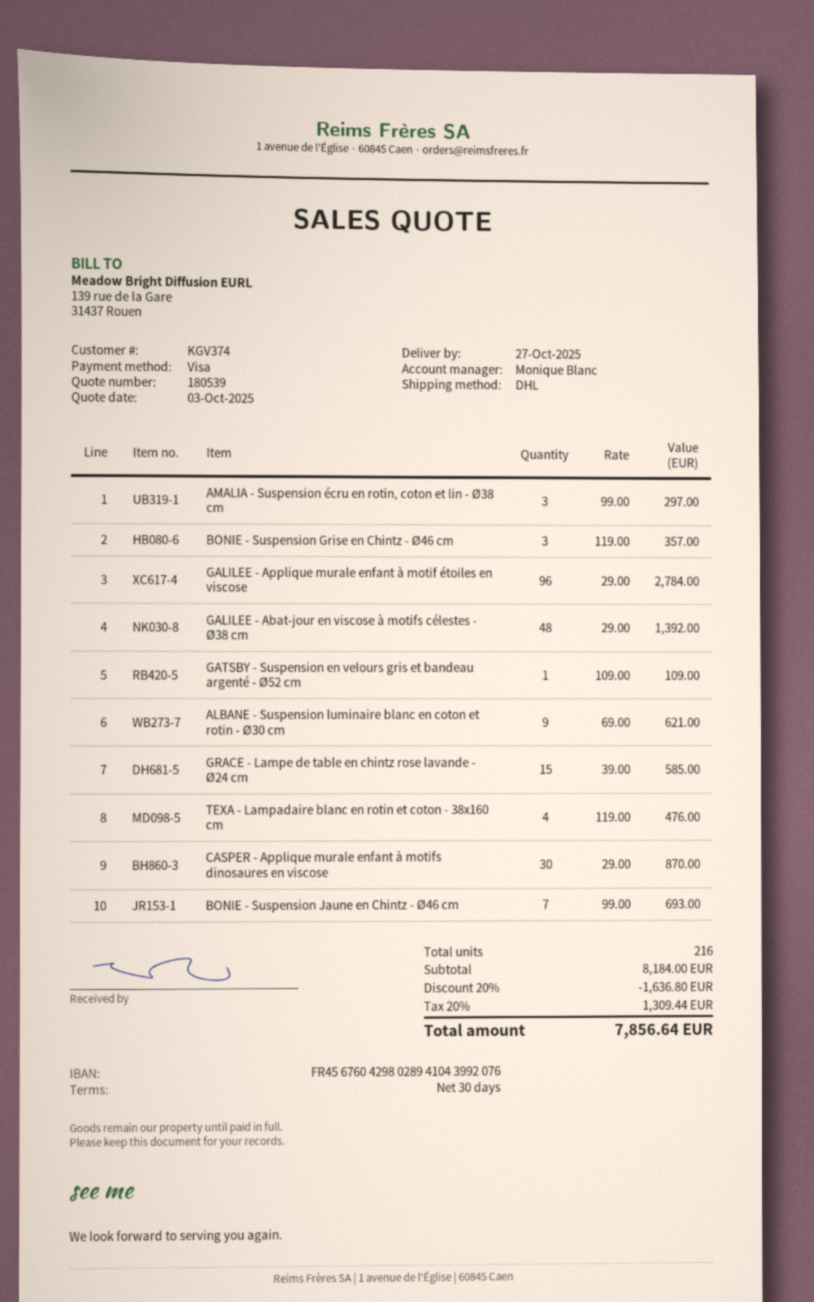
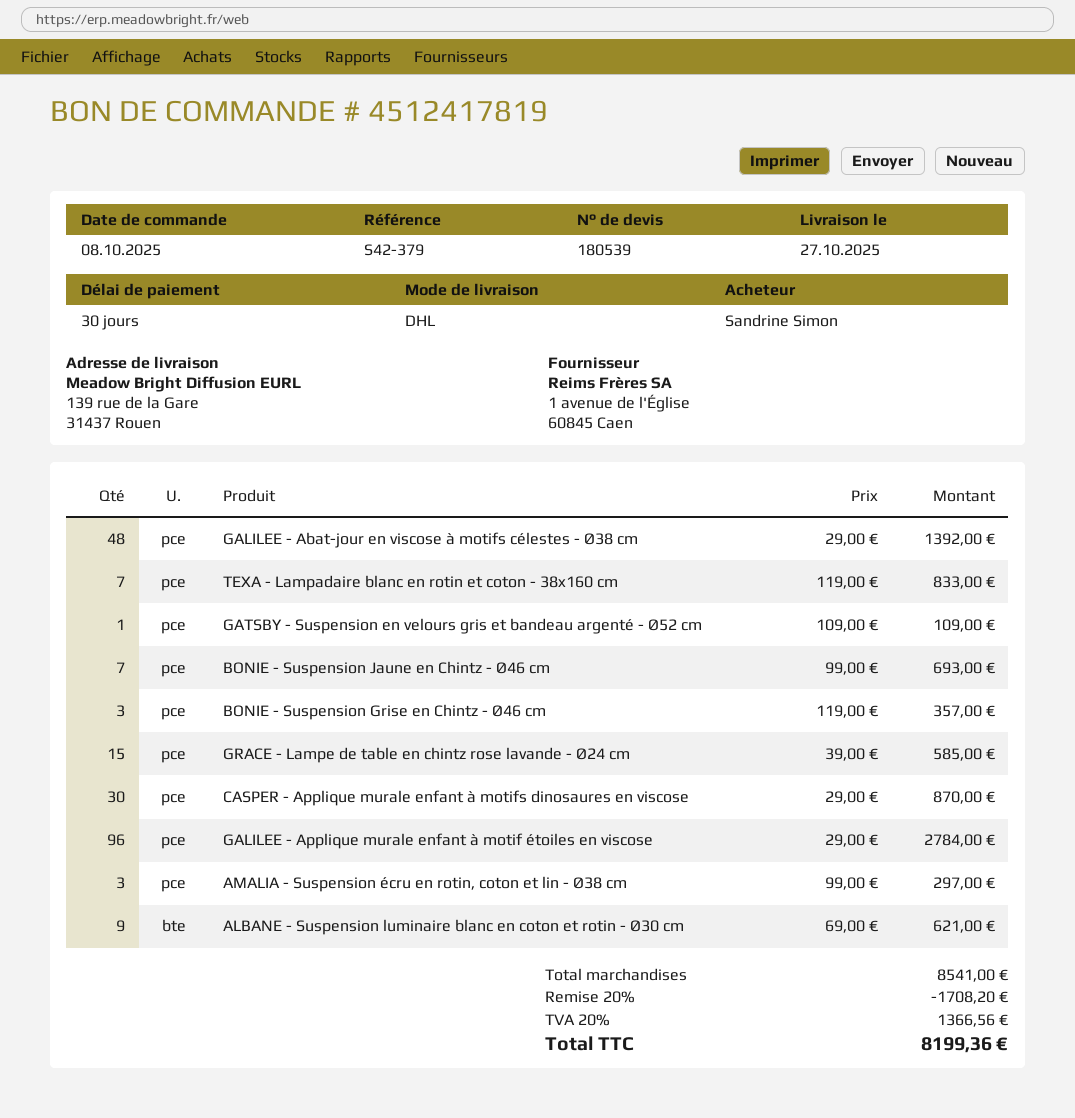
TEXA - Lampadaire blanc en rotin et coton - 38x160 cm: 4 x 119.00 = 476.00 -> 7 x 119.00 = 833.00
subtotal: 8184.00 -> 8541.00
discount: 20% = 1636.80 -> 20% = 1708.20
tax: 20% = 1309.44 -> 20% = 1366.56
total: 7856.64 -> 8199.36

